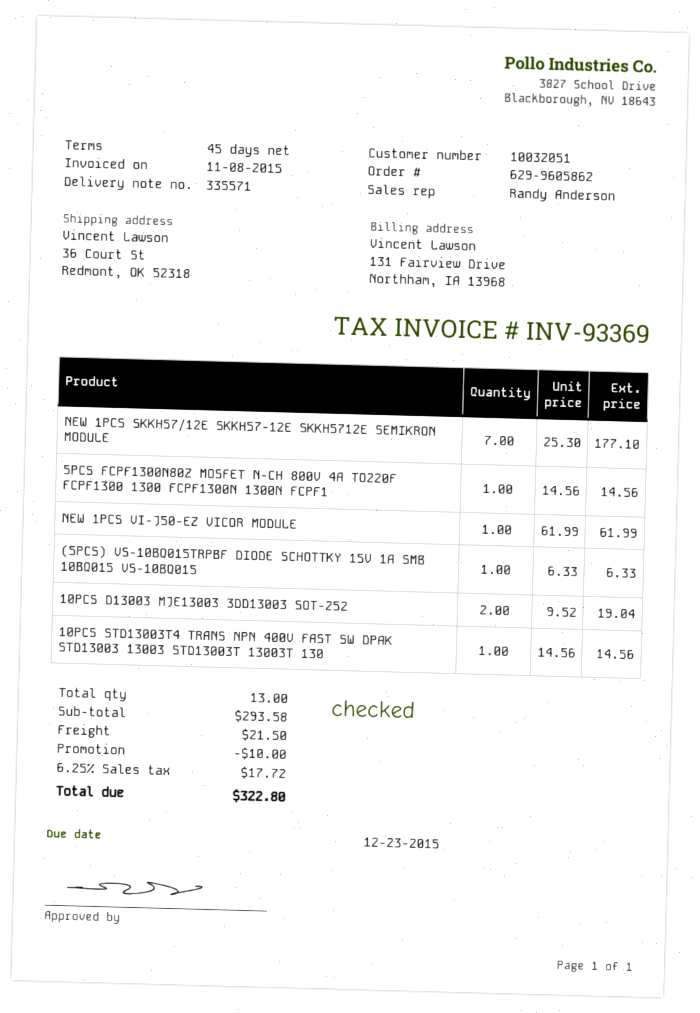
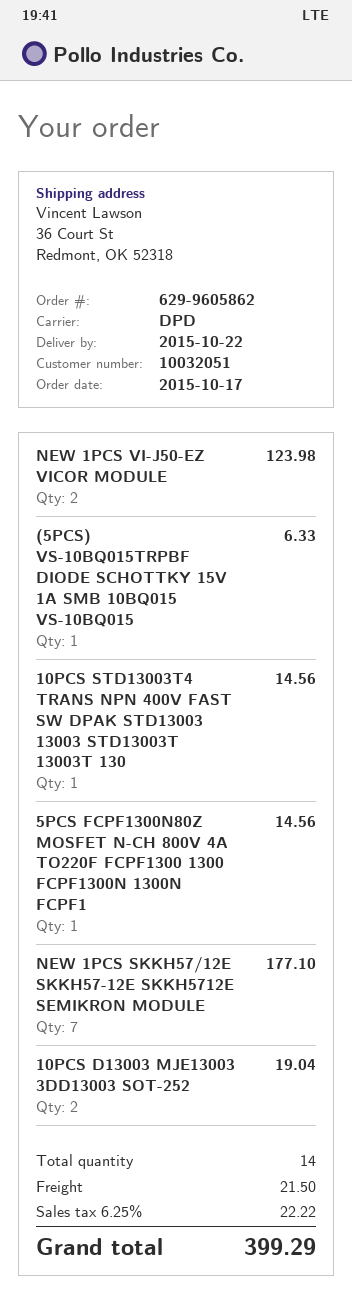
NEW 1PCS VI-J50-EZ VICOR MODULE: 1 for 61.99 -> 2 for 123.98
total quantity: 13 -> 14
discount: 10.00 -> none
tax: 6.25% = 17.72 -> 6.25% = 22.22
total: 322.80 -> 399.29

